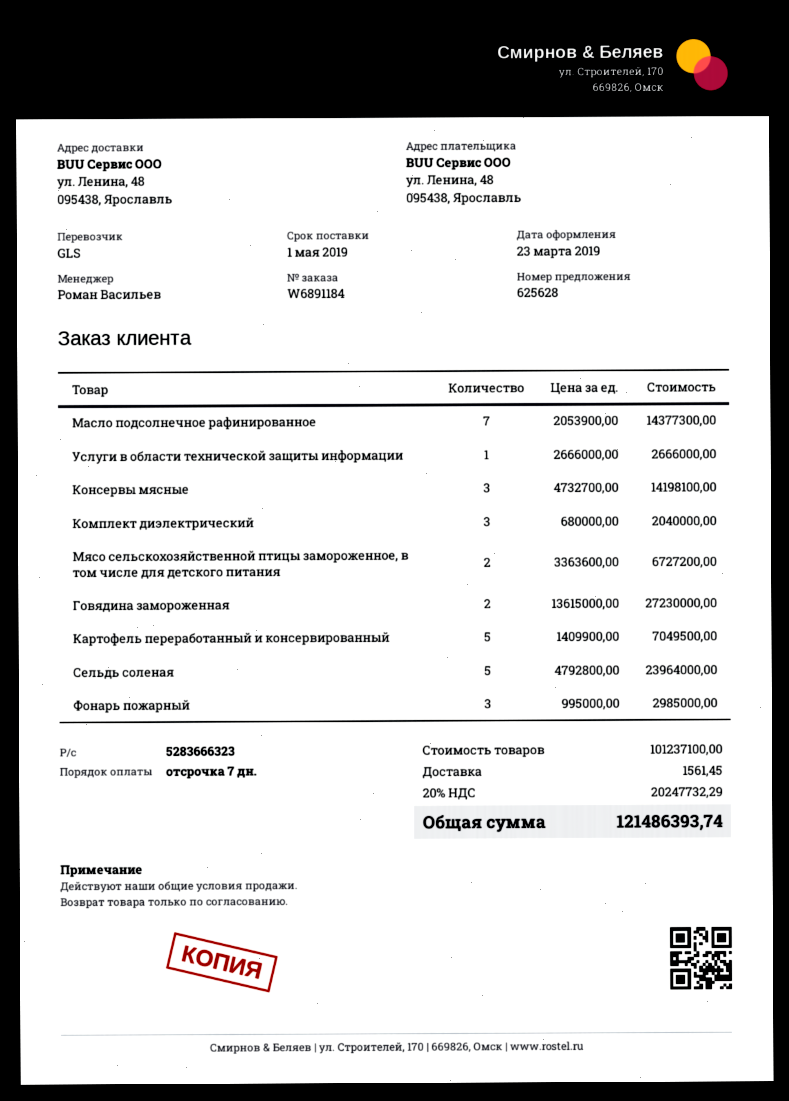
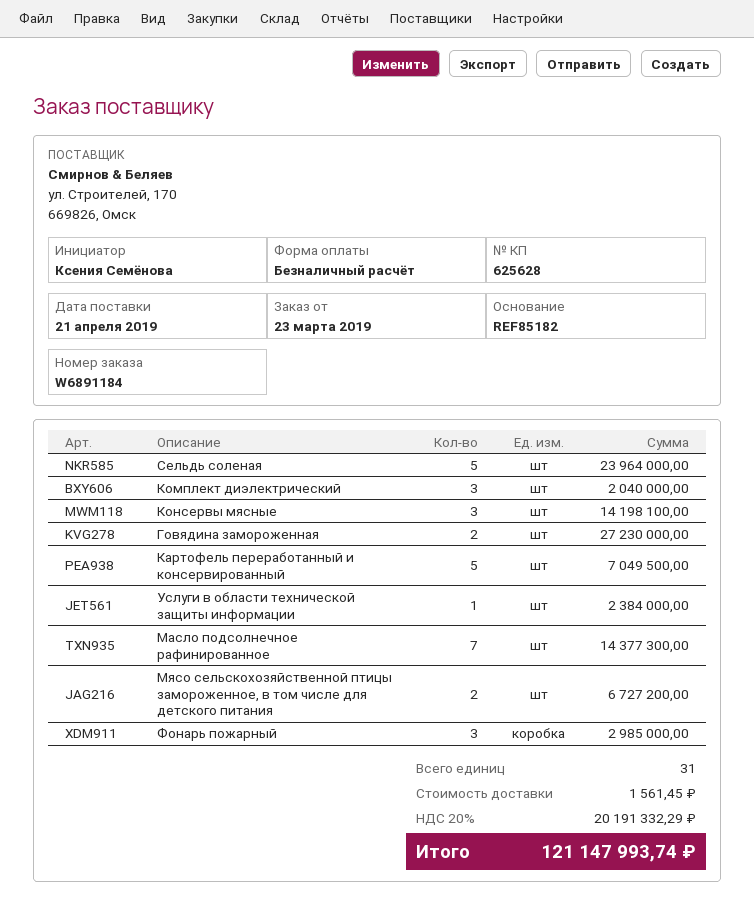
delivery date: 2019-05-01 -> 2019-04-21
Услуги в области технической защиты информации: 1 for 2666000.00 -> 1 for 2384000.00
tax: 20% = 20247732.29 -> 20% = 20191332.29
total: 121486393.74 -> 121147993.74

